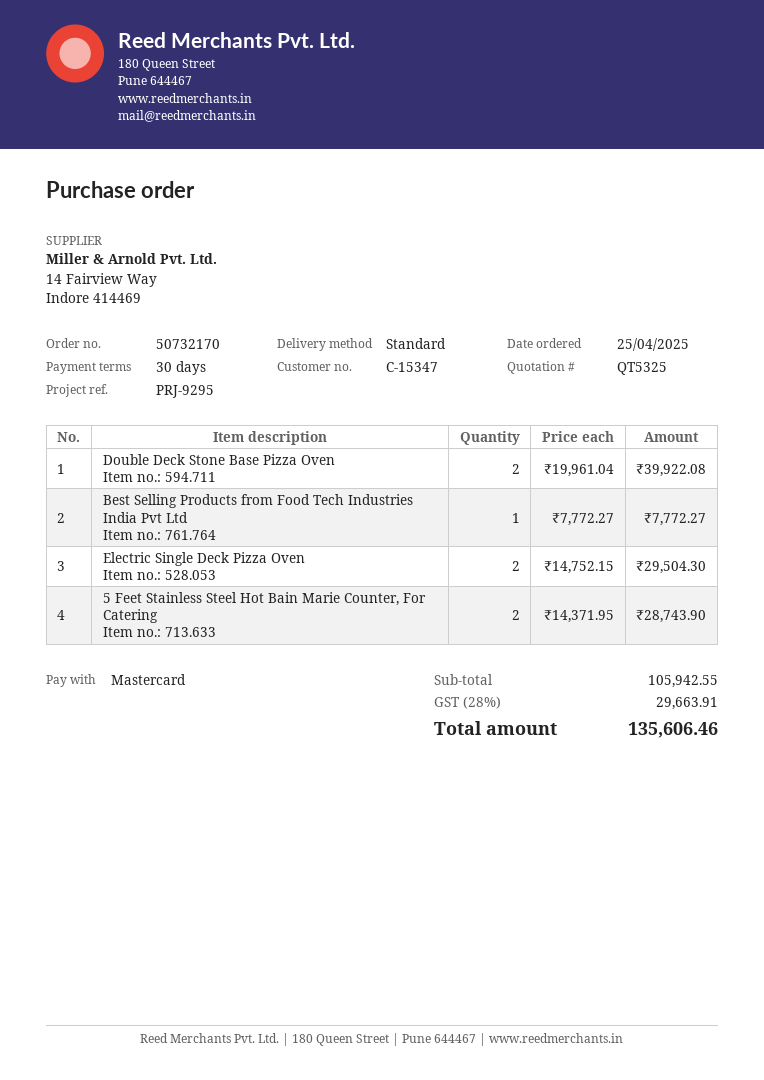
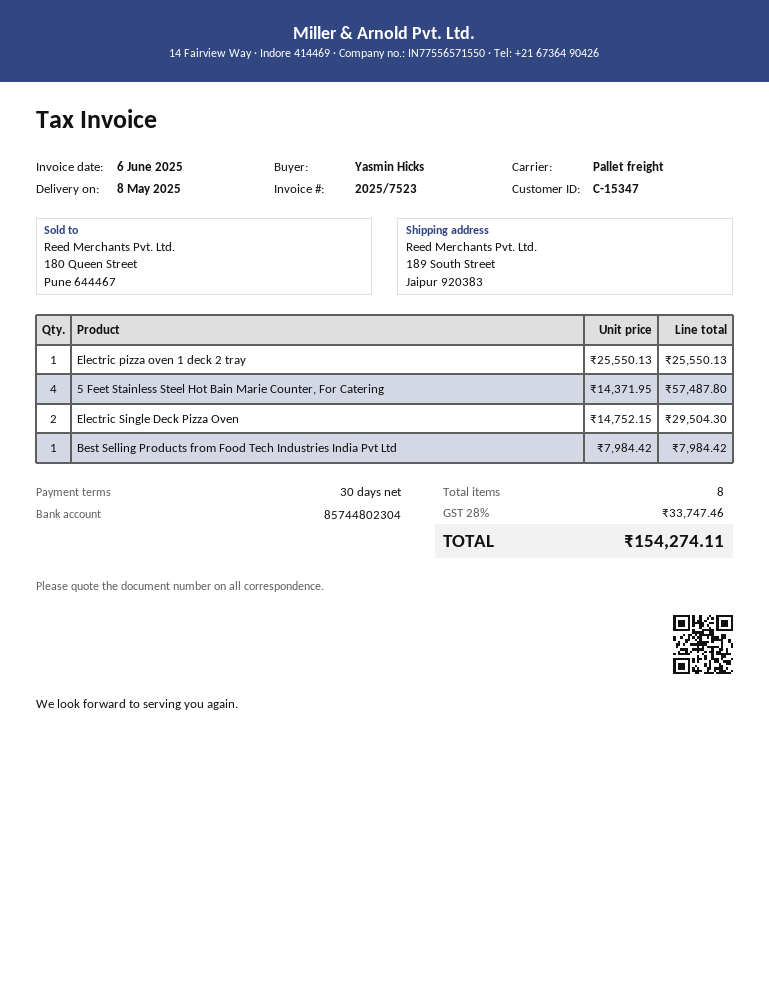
shipping method: standard -> pallet freight
Double Deck Stone Base Pizza Oven: 2 x 19961.04 = 39922.08 -> none
Best Selling Products from Food Tech Industries India Pvt Ltd: 1 x 7772.27 = 7772.27 -> 1 x 7984.42 = 7984.42
5 Feet Stainless Steel Hot Bain Marie Counter, For Catering: 2 x 14371.95 = 28743.90 -> 4 x 14371.95 = 57487.80
Electric pizza oven 1 deck 2 tray: none -> 1 x 25550.13 = 25550.13
tax: 28% = 29663.91 -> 28% = 33747.46
total: 135606.46 -> 154274.11

